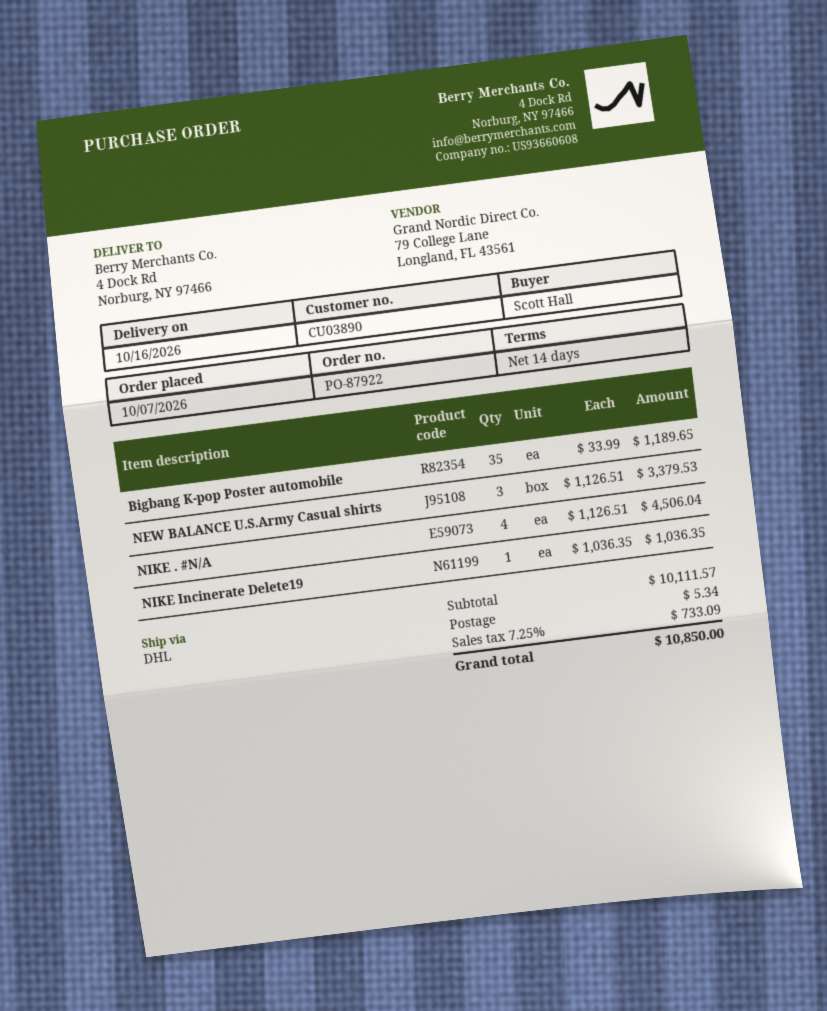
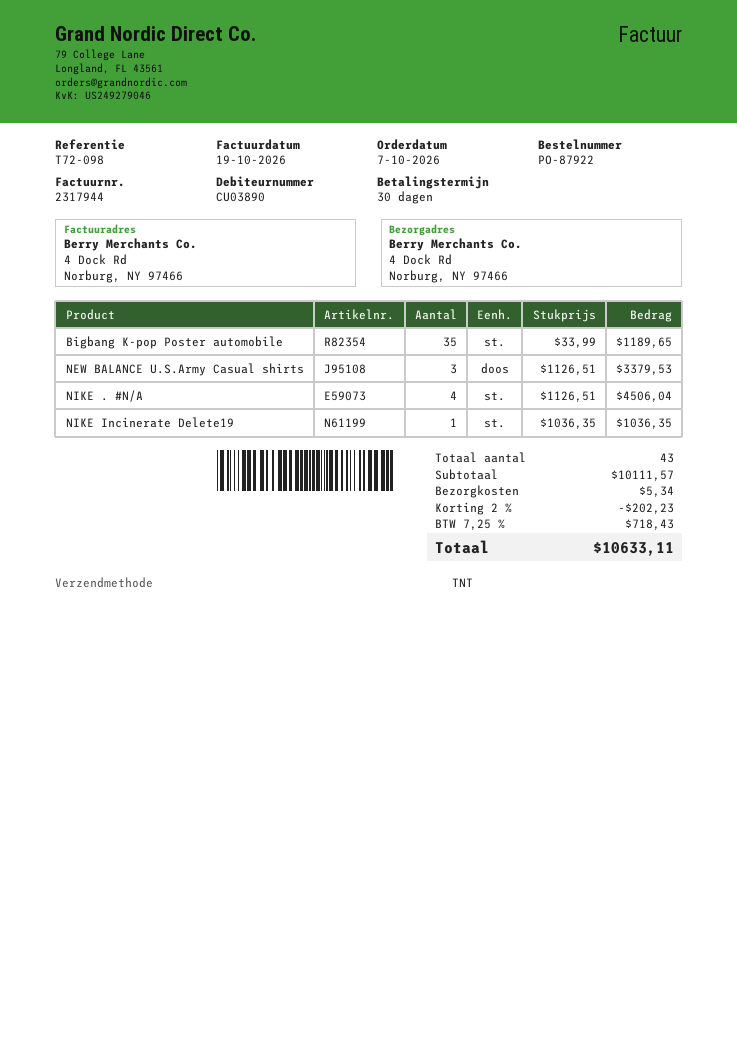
payment terms: 14 days -> 30 days
shipping method: DHL -> TNT
discount: none -> 2% = 202.23
tax: 7.25% = 733.09 -> 7.25% = 718.43
total: 10850.00 -> 10633.11

